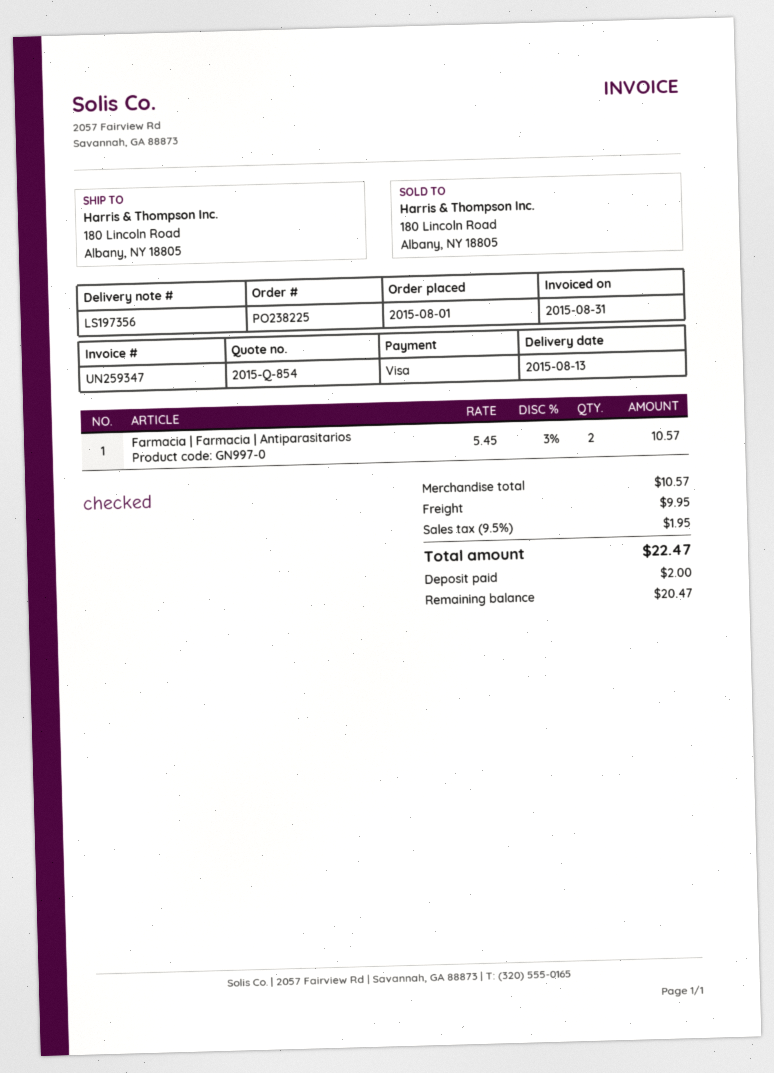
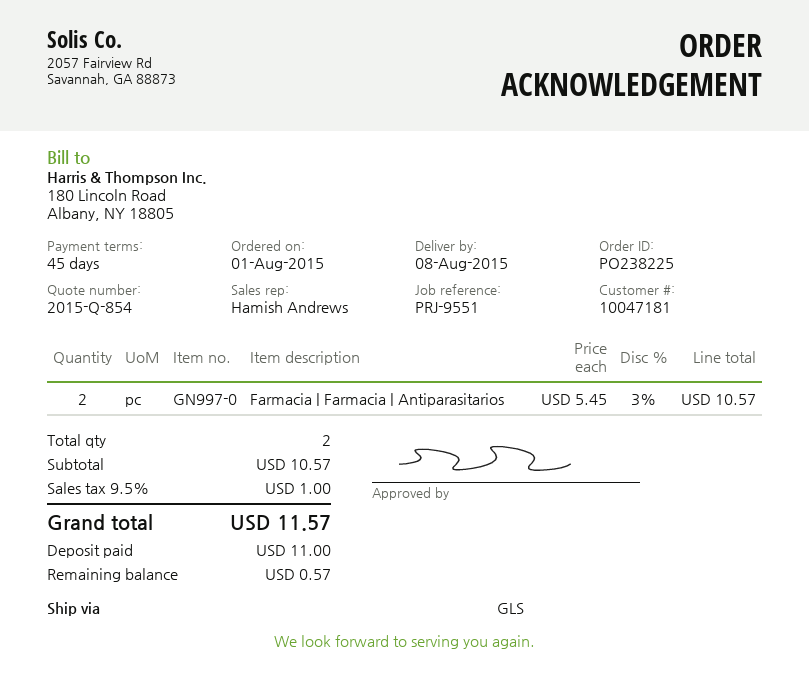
delivery date: 2015-08-13 -> 2015-08-08
shipping: 9.95 -> none
tax: 9.5% = 1.95 -> 9.5% = 1.00
total: 22.47 -> 11.57
deposit: 2.00 -> 11.00
balance: 20.47 -> 0.57

